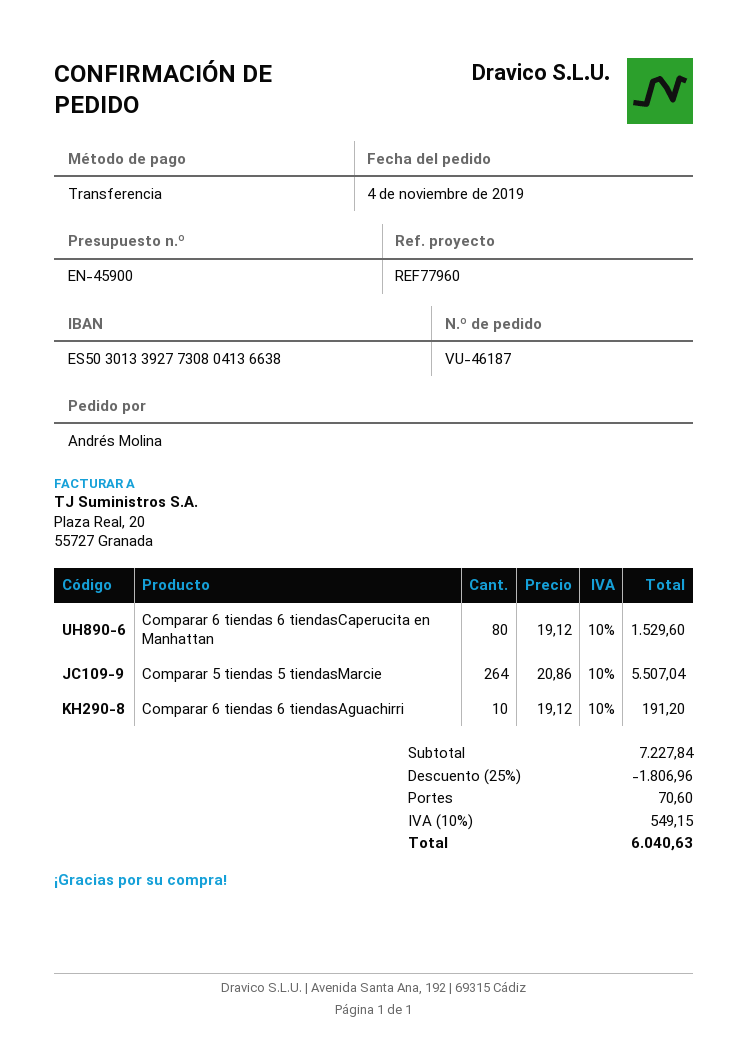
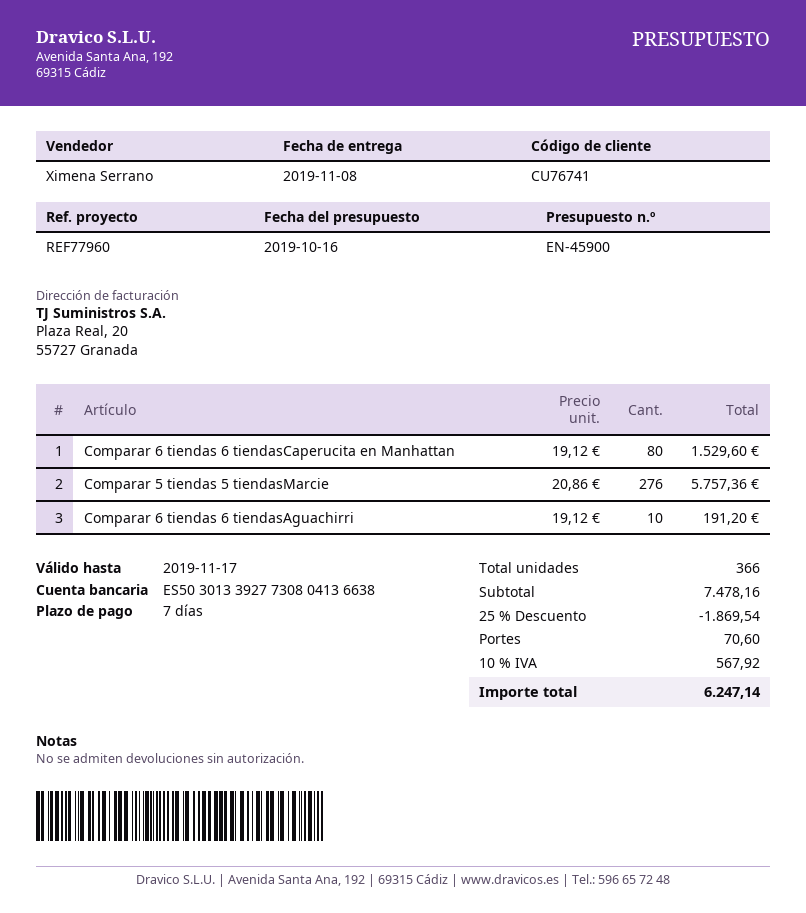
Comparar 5 tiendas 5 tiendasMarcie: 264 x 20.86 = 5507.04 -> 276 x 20.86 = 5757.36
subtotal: 7227.84 -> 7478.16
discount: 25% = 1806.96 -> 25% = 1869.54
tax: 10% = 549.15 -> 10% = 567.92
total: 6040.63 -> 6247.14

